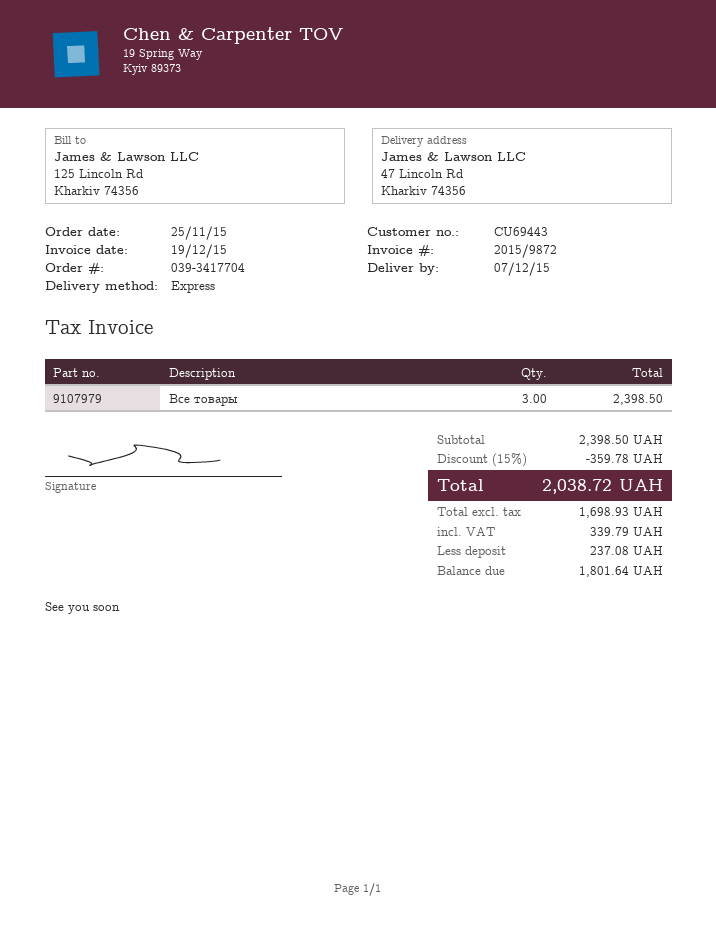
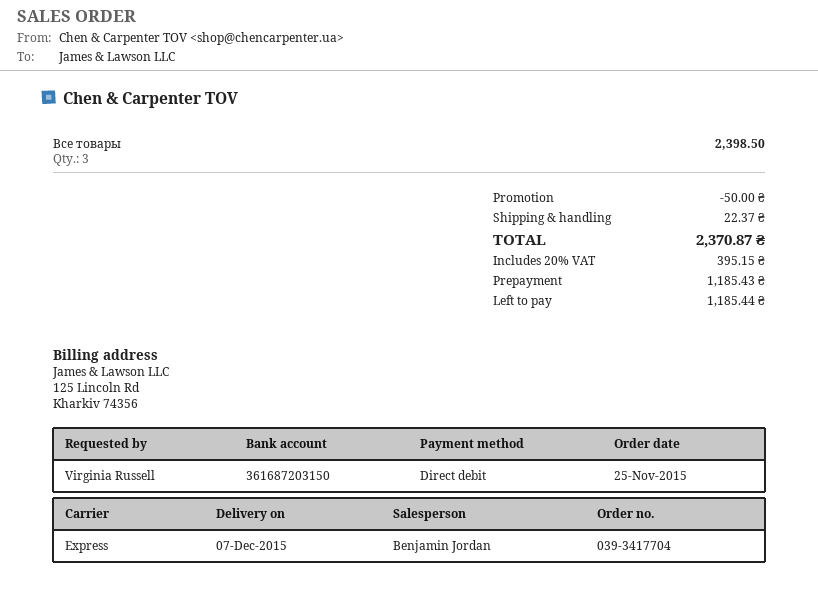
discount: 359.78 -> 50.00
shipping: none -> 22.37
tax: 339.79 -> 395.15
total: 2038.72 -> 2370.87
deposit: 237.08 -> 1185.43
balance: 1801.64 -> 1185.44

